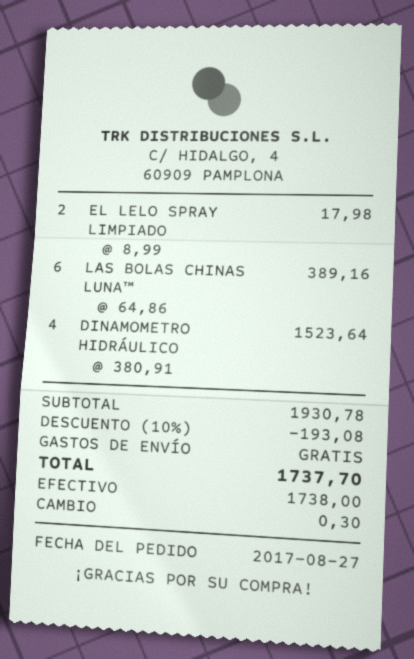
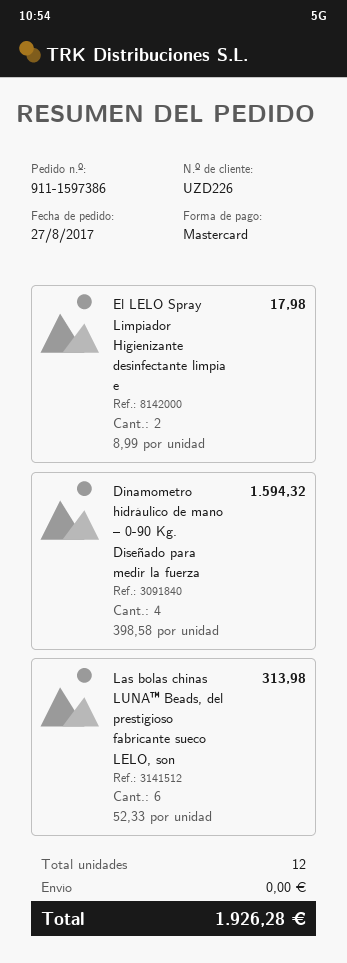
payment method: cash -> Mastercard
LAS BOLAS CHINAS LUNA™: 6 x 64.86 = 389.16 -> 6 x 52.33 = 313.98
DINAMOMETRO HIDRÁULICO: 4 x 380.91 = 1523.64 -> 4 x 398.58 = 1594.32
discount: 10% = 193.08 -> none
total: 1737.70 -> 1926.28

